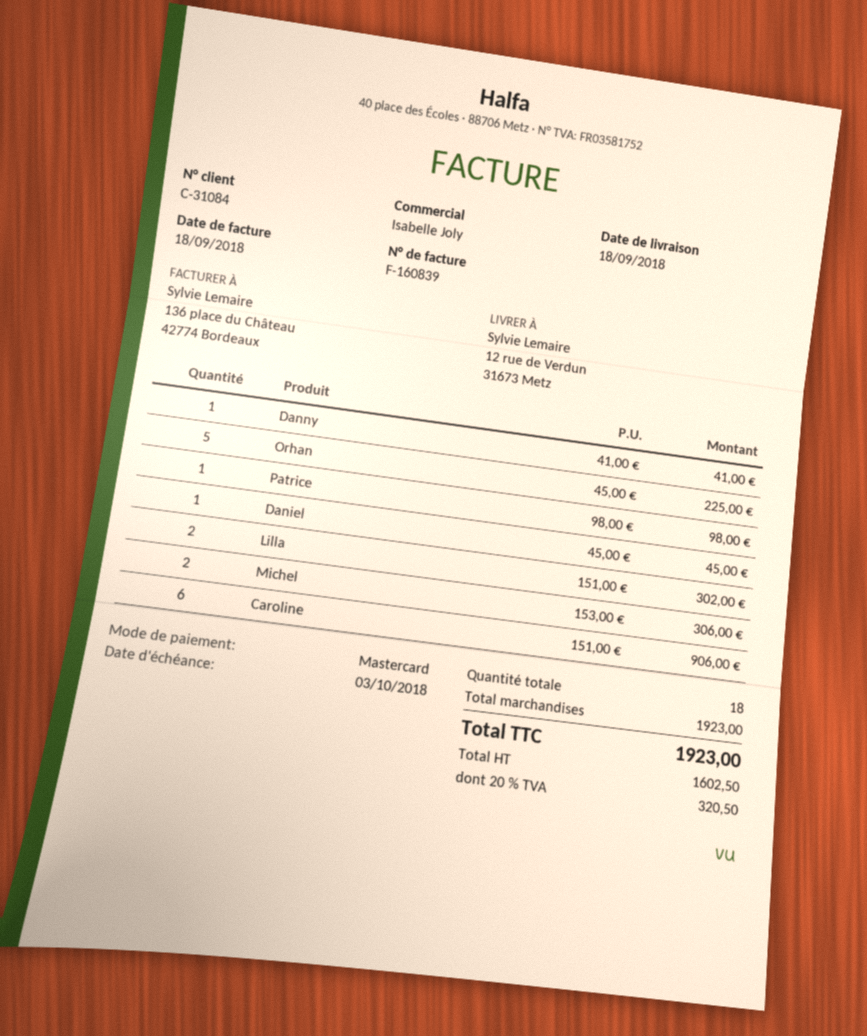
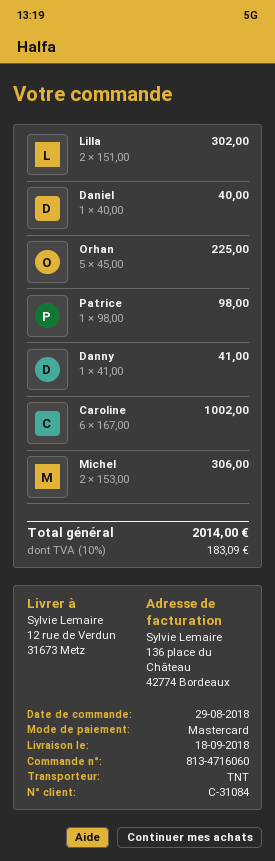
Daniel: 1 x 45.00 = 45.00 -> 1 x 40.00 = 40.00
Caroline: 6 x 151.00 = 906.00 -> 6 x 167.00 = 1002.00
tax: 20% = 320.50 -> 10% = 183.09
total: 1923.00 -> 2014.00

